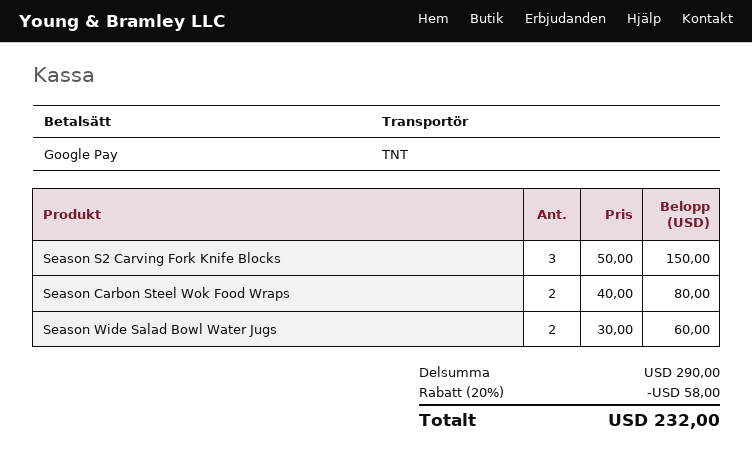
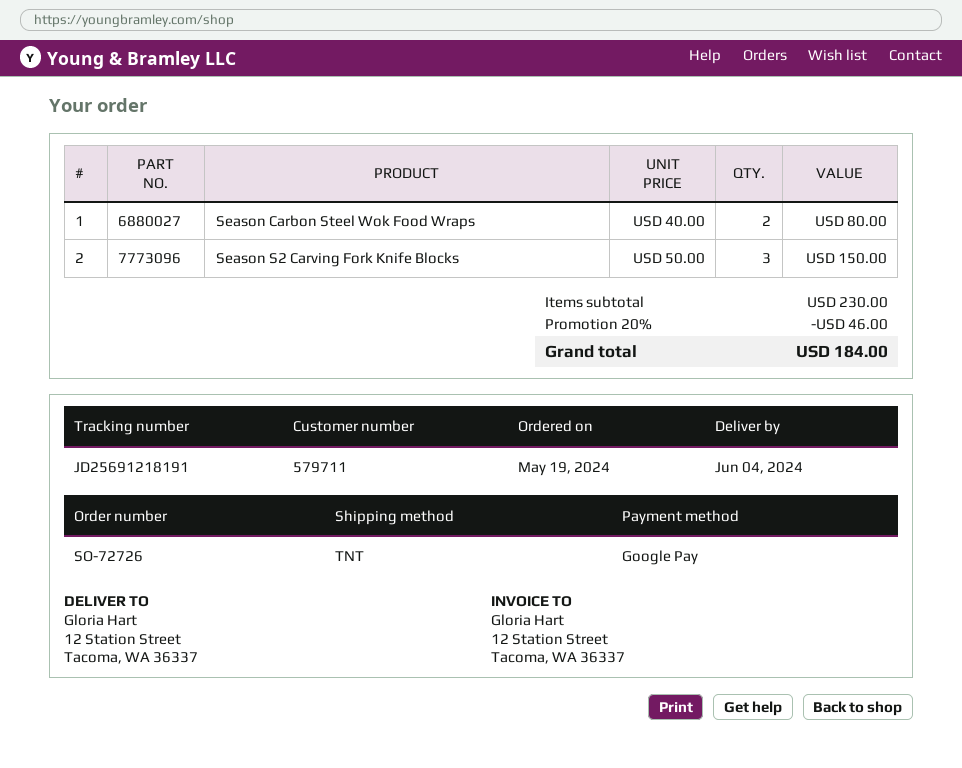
Season Wide Salad Bowl Water Jugs: 2 x 30.00 = 60.00 -> none
subtotal: 290.00 -> 230.00
discount: 20% = 58.00 -> 20% = 46.00
total: 232.00 -> 184.00

